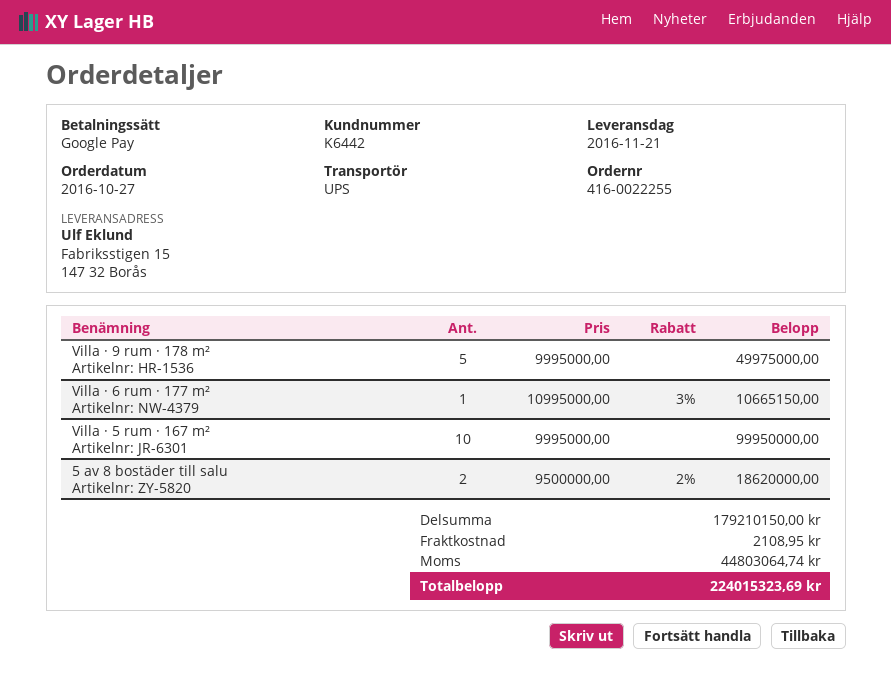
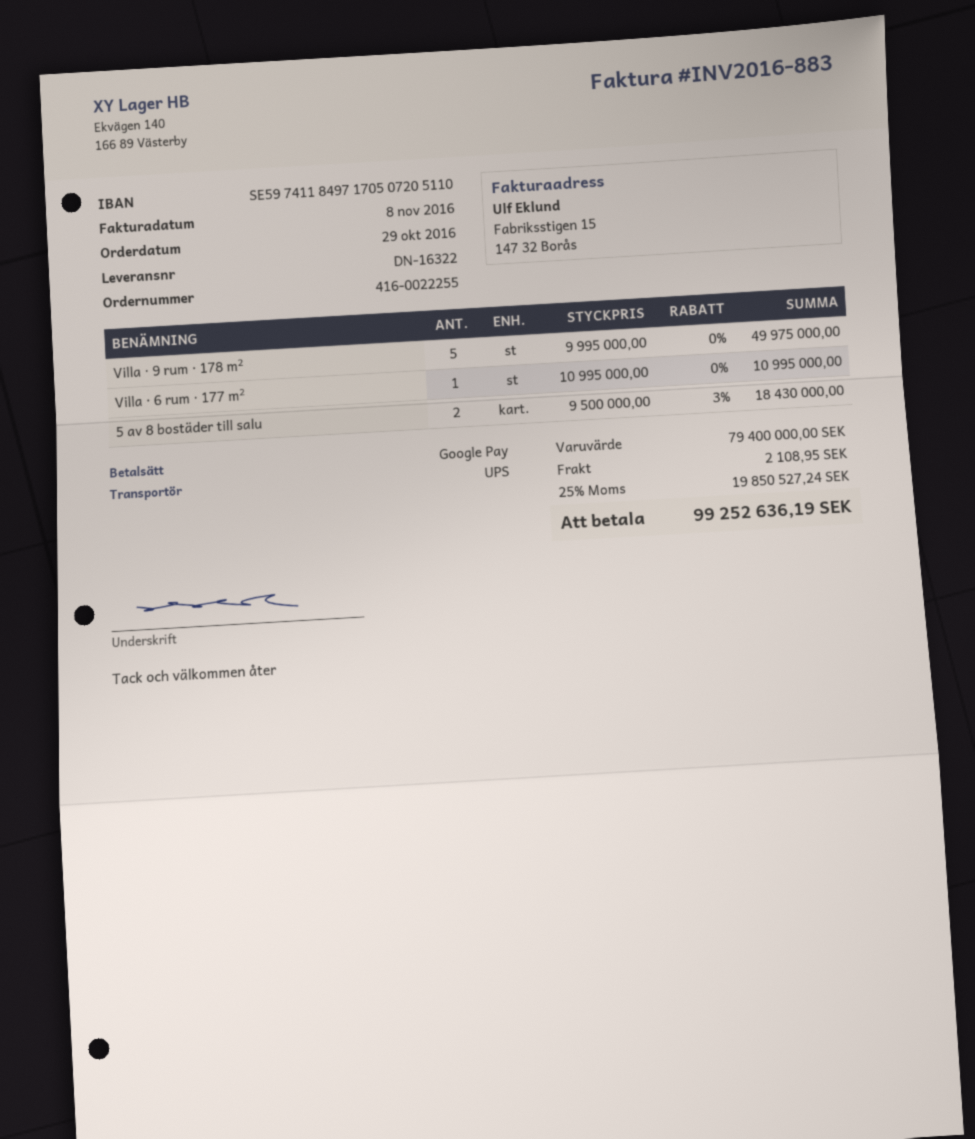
order date: 2016-10-27 -> 2016-10-29
Villa · 6 rum · 177 m²: 1 x 10995000.00 - 3% = 10665150.00 -> 1 x 10995000.00 = 10995000.00
Villa · 5 rum · 167 m²: 10 x 9995000.00 = 99950000.00 -> none
5 av 8 bostäder till salu: 2 x 9500000.00 - 2% = 18620000.00 -> 2 x 9500000.00 - 3% = 18430000.00
subtotal: 179210150.00 -> 79400000.00
tax: 44803064.74 -> 19850527.24
total: 224015323.69 -> 99252636.19

